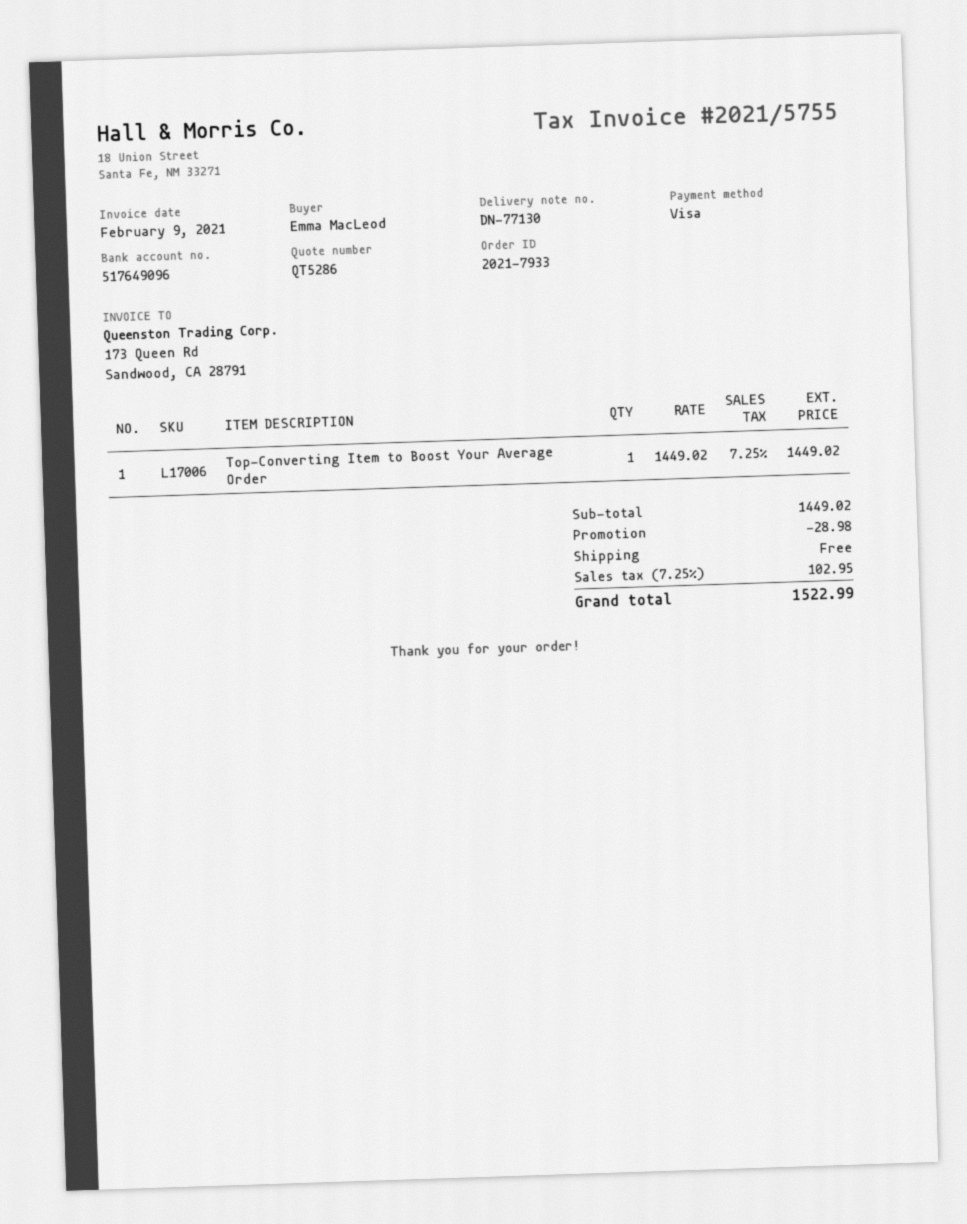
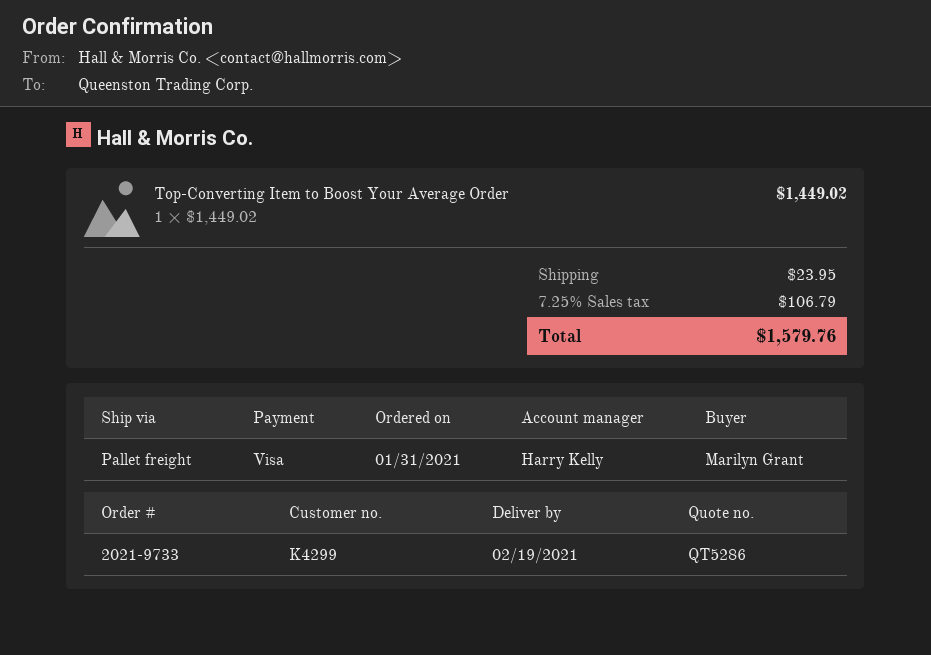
order number: 2021-7933 -> 2021-9733
ordered by: Emma MacLeod -> Marilyn Grant
discount: 28.98 -> none
shipping: 0.00 -> 23.95
tax: 7.25% = 102.95 -> 7.25% = 106.79
total: 1522.99 -> 1579.76

